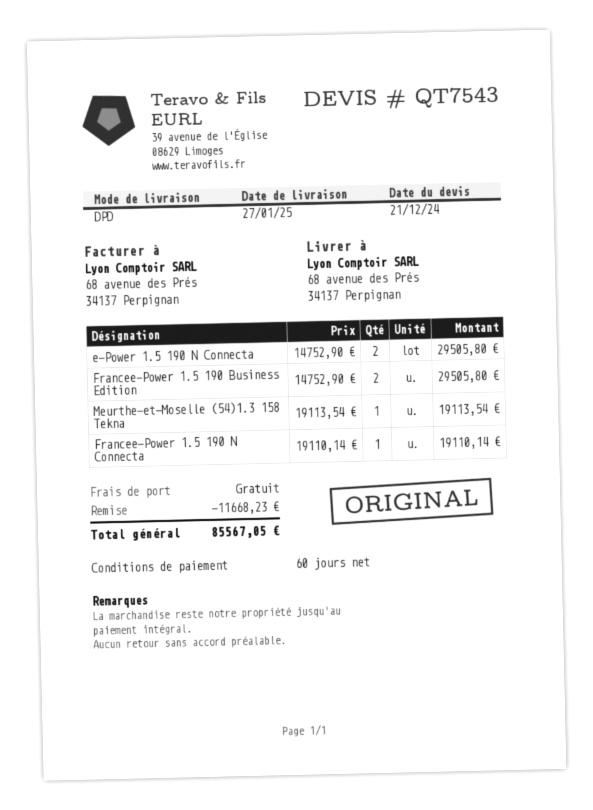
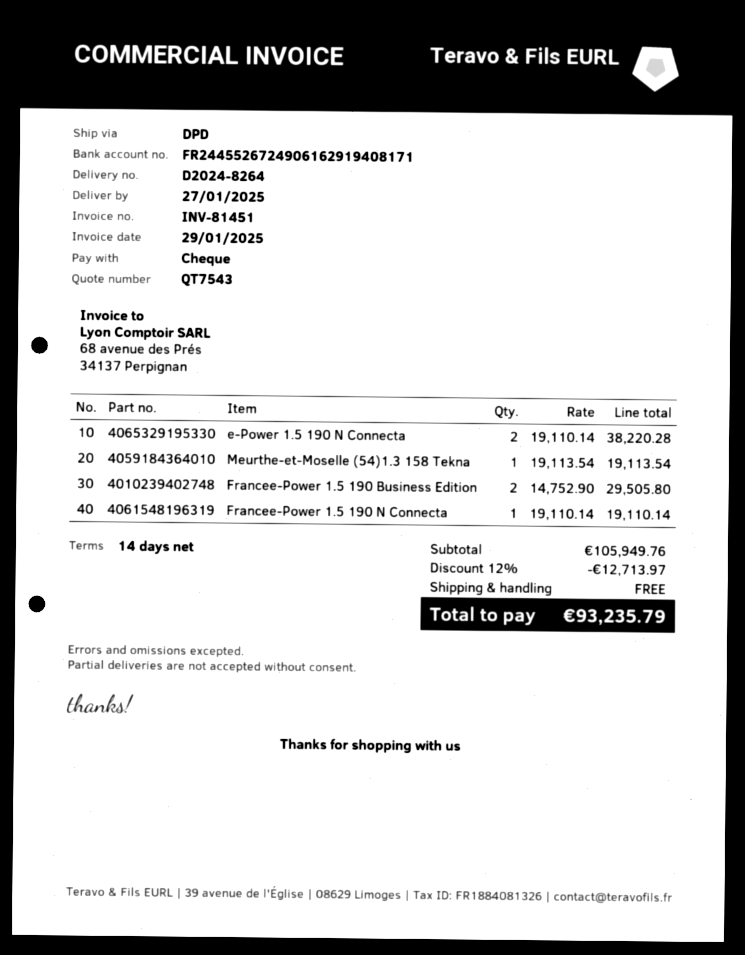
payment terms: 60 days -> 14 days
e-Power 1.5 190 N Connecta: 2 x 14752.90 = 29505.80 -> 2 x 19110.14 = 38220.28
discount: 11668.23 -> 12713.97
total: 85567.05 -> 93235.79

